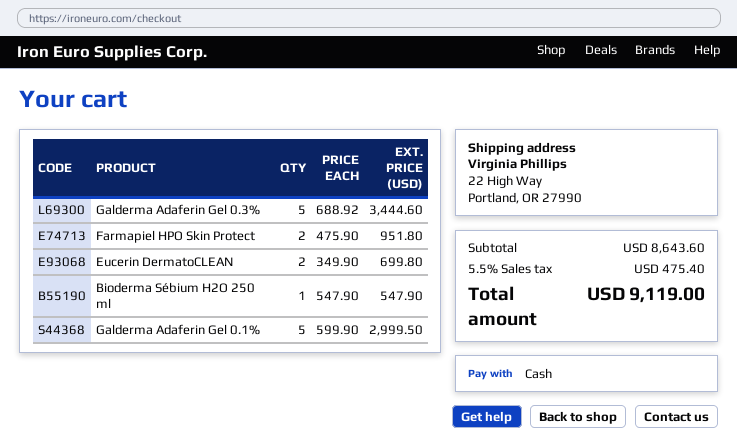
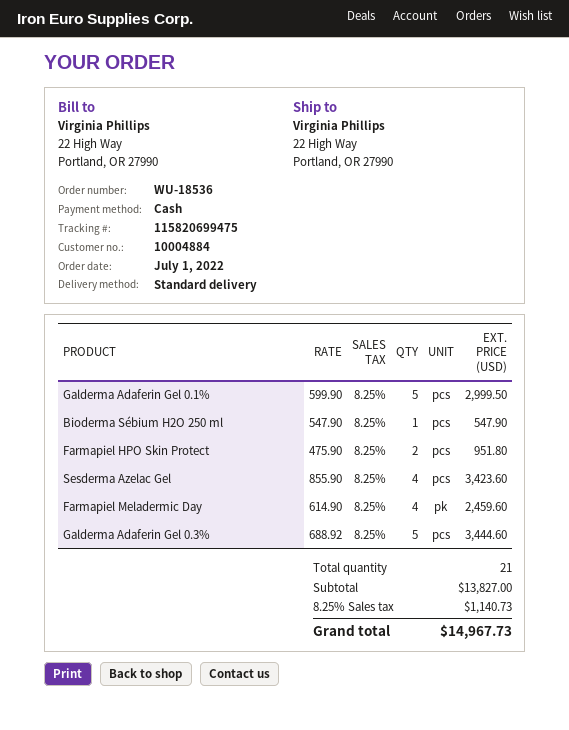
Eucerin DermatoCLEAN: 2 x 349.90 = 699.80 -> none
Sesderma Azelac Gel: none -> 4 x 855.90 = 3423.60
Farmapiel Meladermic Day: none -> 4 x 614.90 = 2459.60
subtotal: 8643.60 -> 13827.00
tax: 5.5% = 475.40 -> 8.25% = 1140.73
total: 9119.00 -> 14967.73

